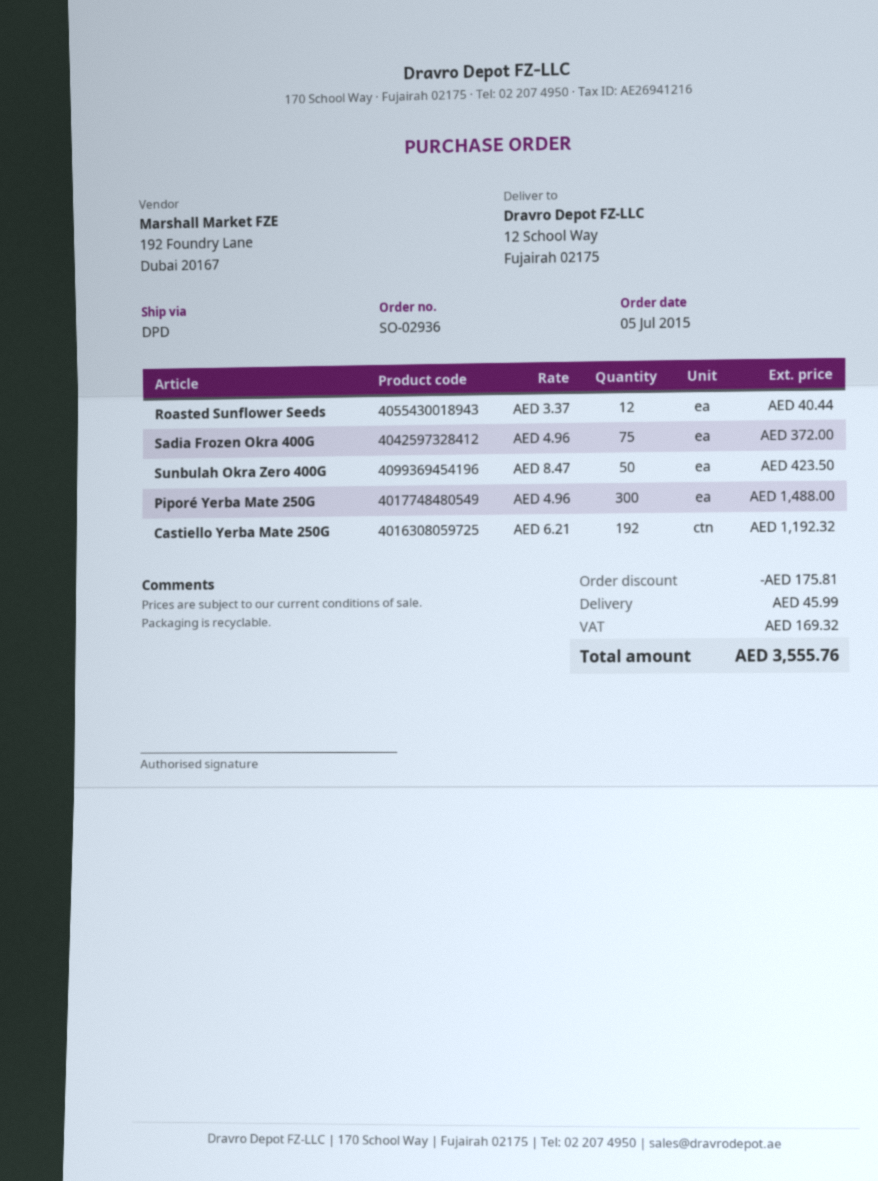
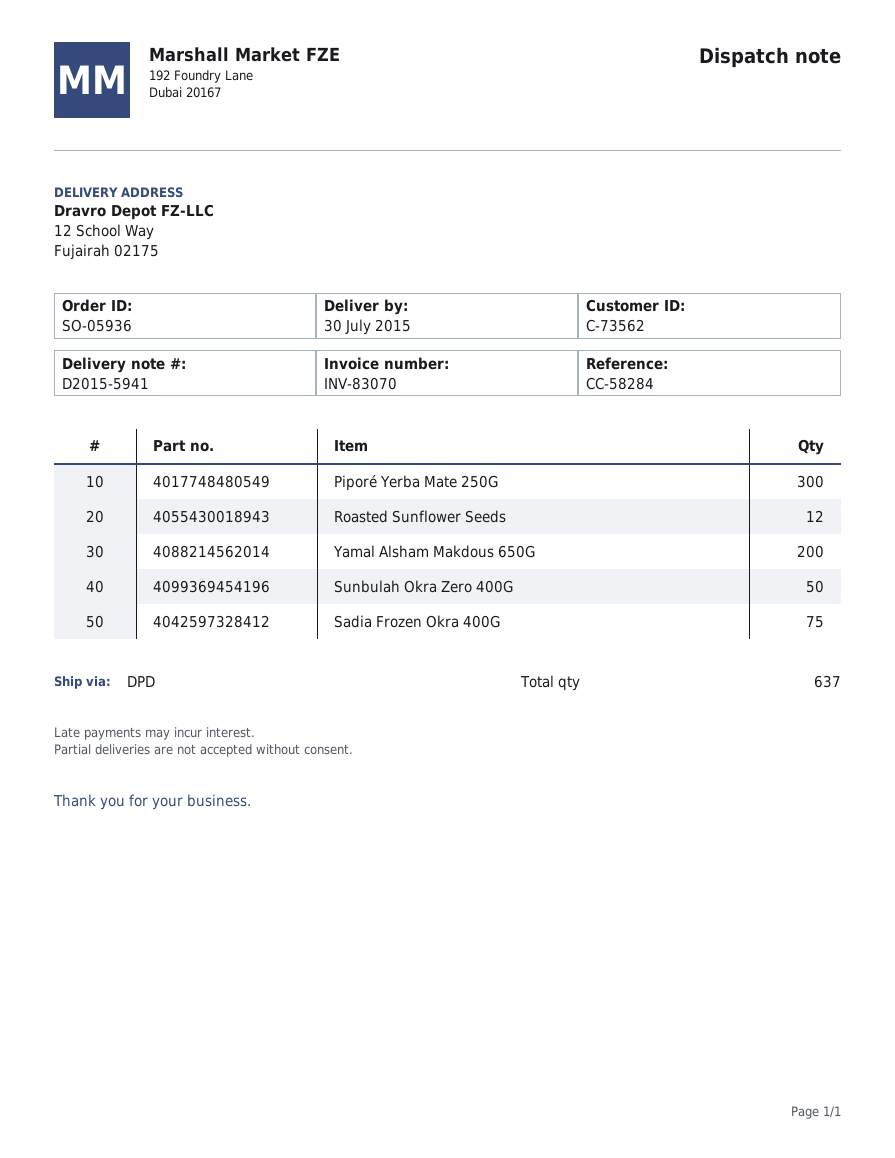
order number: SO-02936 -> SO-05936
Castiello Yerba Mate 250G: 192 -> none
Yamal Alsham Makdous 650G: none -> 200

